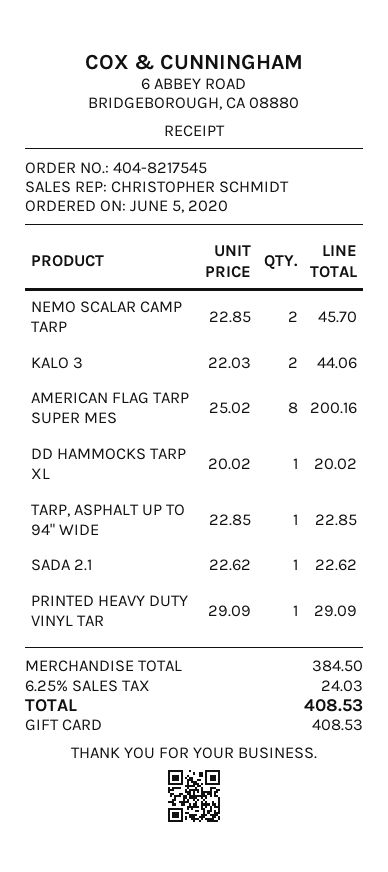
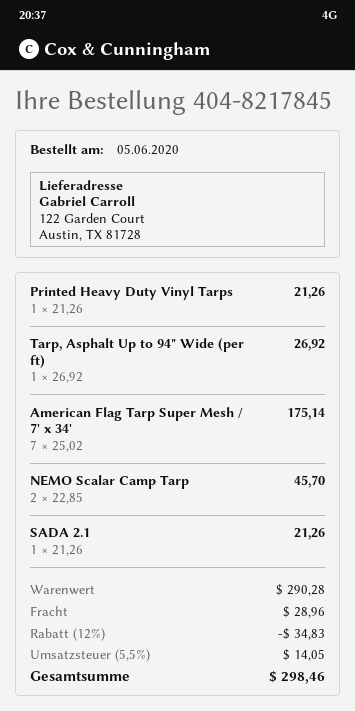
order number: 404-8217545 -> 404-8217845
KALO 3: 2 x 22.03 = 44.06 -> none
AMERICAN FLAG TARP SUPER MES: 8 x 25.02 = 200.16 -> 7 x 25.02 = 175.14
DD HAMMOCKS TARP XL: 1 x 20.02 = 20.02 -> none
TARP, ASPHALT UP TO 94" WIDE: 1 x 22.85 = 22.85 -> 1 x 26.92 = 26.92
SADA 2.1: 1 x 22.62 = 22.62 -> 1 x 21.26 = 21.26
PRINTED HEAVY DUTY VINYL TAR: 1 x 29.09 = 29.09 -> 1 x 21.26 = 21.26
subtotal: 384.50 -> 290.28
discount: none -> 12% = 34.83
shipping: none -> 28.96
tax: 6.25% = 24.03 -> 5.5% = 14.05
total: 408.53 -> 298.46

